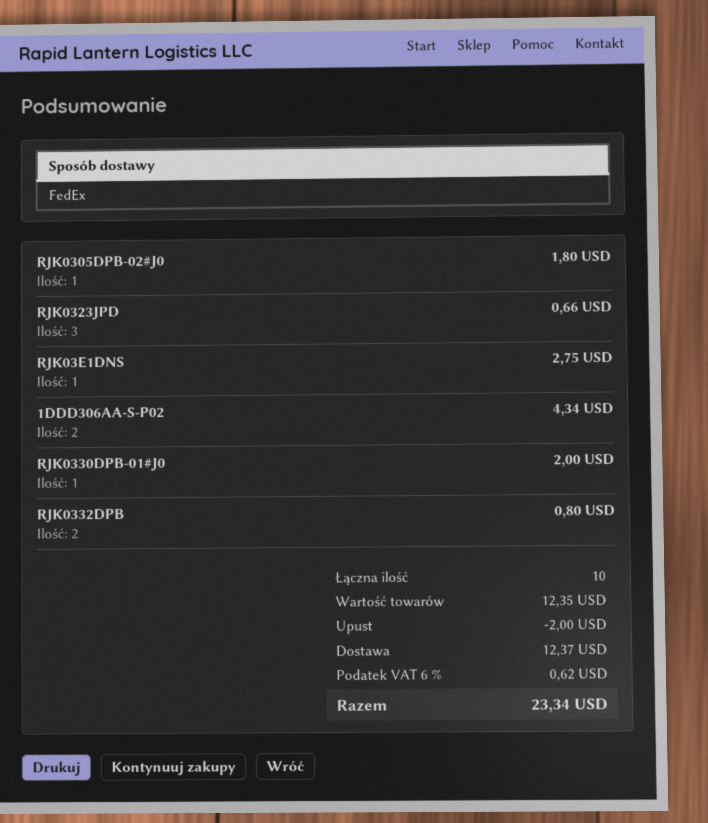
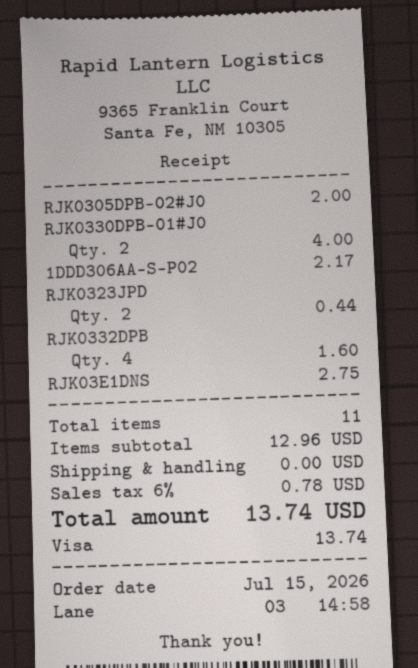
RJK0305DPB-02#J0: 1 for 1.80 -> 1 for 2.00
RJK0323JPD: 3 for 0.66 -> 2 for 0.44
1DDD306AA-S-P02: 2 for 4.34 -> 1 for 2.17
RJK0330DPB-01#J0: 1 for 2.00 -> 2 for 4.00
RJK0332DPB: 2 for 0.80 -> 4 for 1.60
total quantity: 10 -> 11
subtotal: 12.35 -> 12.96
discount: 2.00 -> none
shipping: 12.37 -> 0.00
tax: 6% = 0.62 -> 6% = 0.78
total: 23.34 -> 13.74

